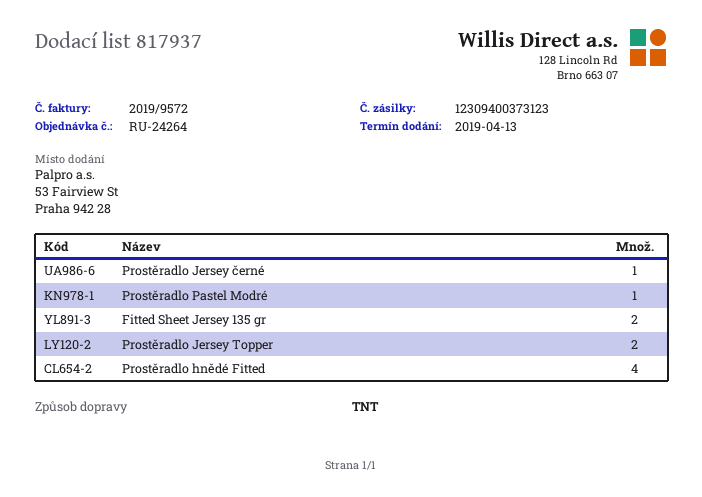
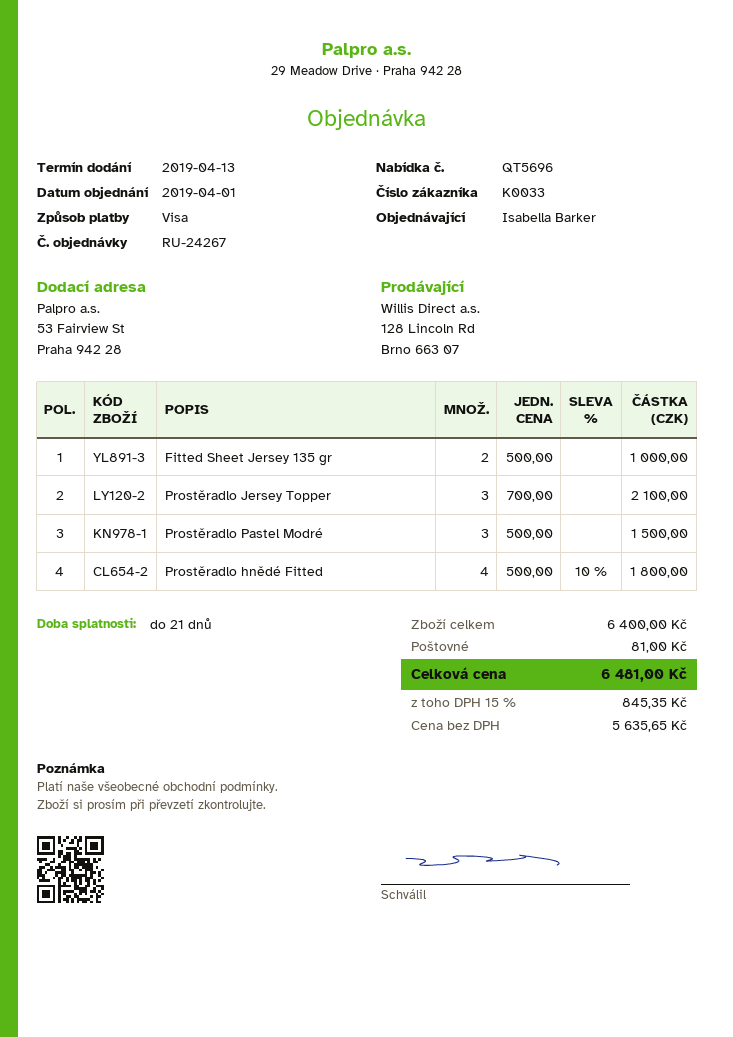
order number: RU-24264 -> RU-24267
Prostěradlo Jersey černé: 1 -> none
Prostěradlo Pastel Modré: 1 -> 3
Prostěradlo Jersey Topper: 2 -> 3

